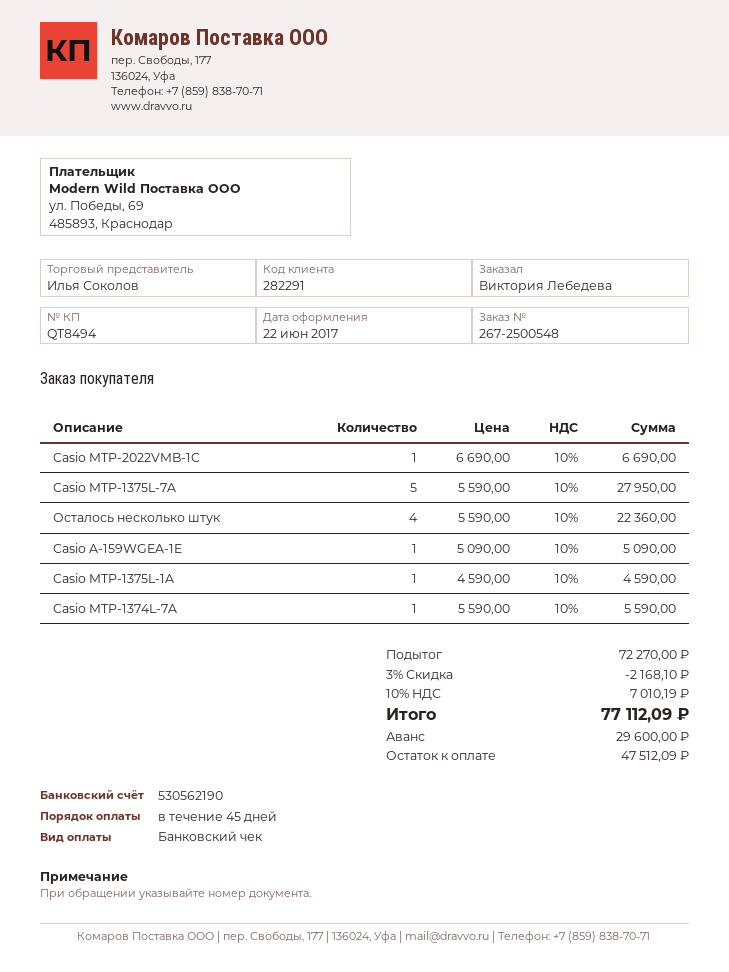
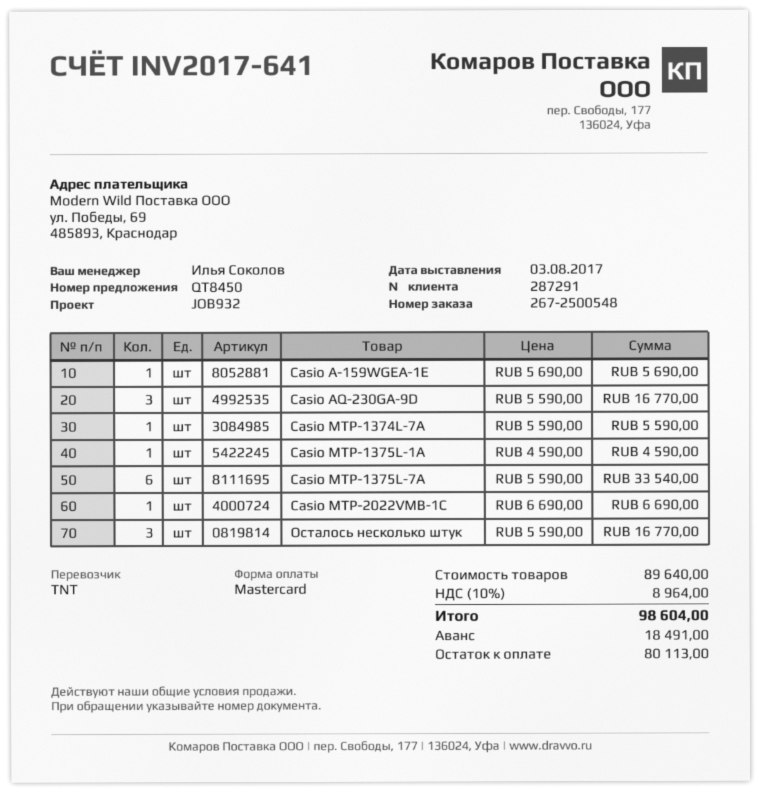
quote number: QT8494 -> QT8450
customer number: 282291 -> 287291
payment method: cheque -> Mastercard
Casio MTP-1375L-7A: 5 x 5590.00 = 27950.00 -> 6 x 5590.00 = 33540.00
Осталось несколько штук: 4 x 5590.00 = 22360.00 -> 3 x 5590.00 = 16770.00
Casio A-159WGEA-1E: 1 x 5090.00 = 5090.00 -> 1 x 5690.00 = 5690.00
Casio AQ-230GA-9D: none -> 3 x 5590.00 = 16770.00
subtotal: 72270.00 -> 89640.00
discount: 3% = 2168.10 -> none
tax: 10% = 7010.19 -> 10% = 8964.00
total: 77112.09 -> 98604.00
deposit: 29600.00 -> 18491.00
balance: 47512.09 -> 80113.00

